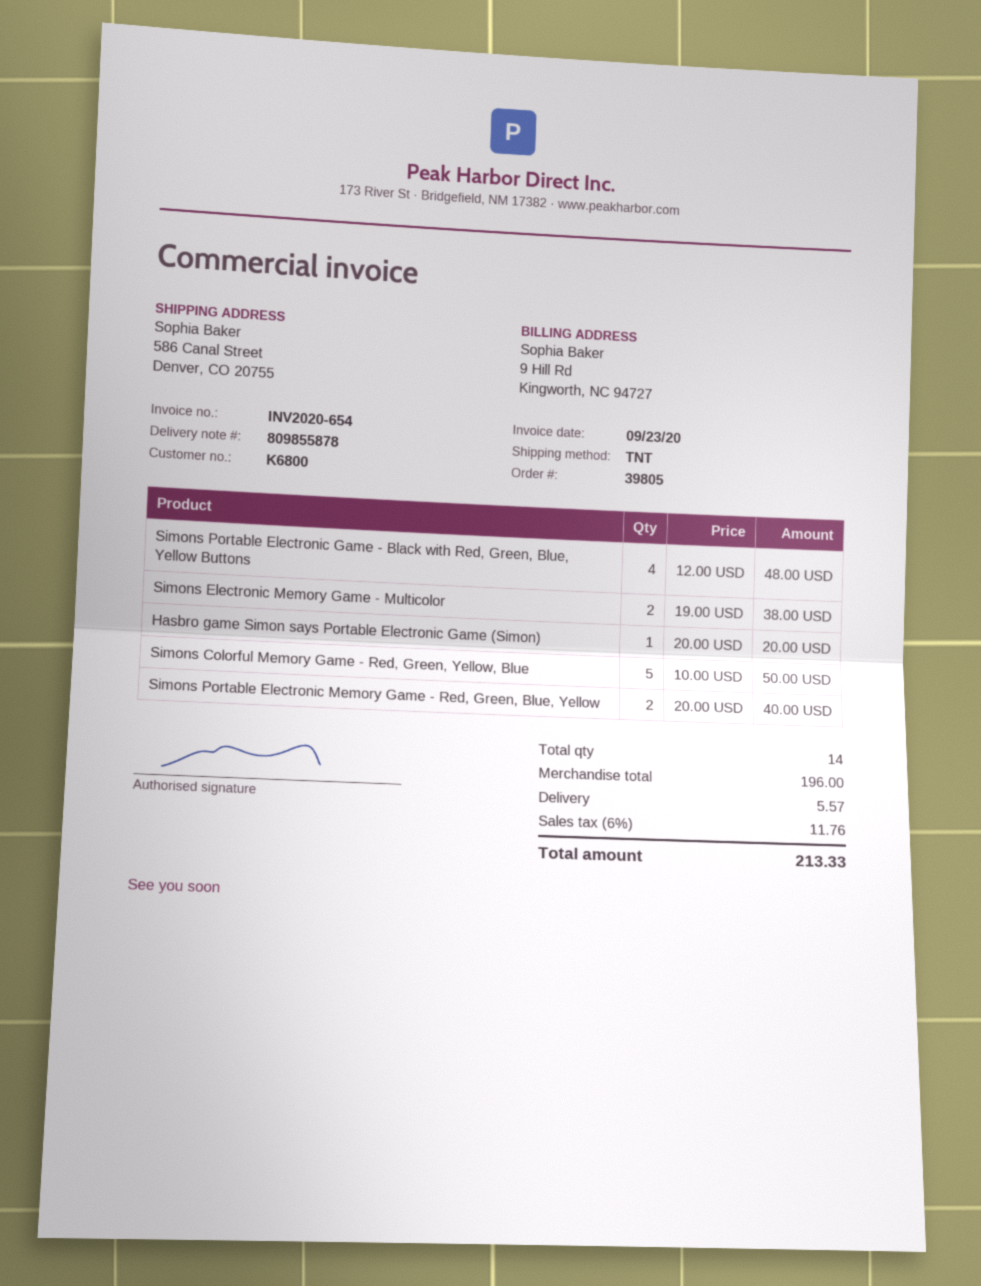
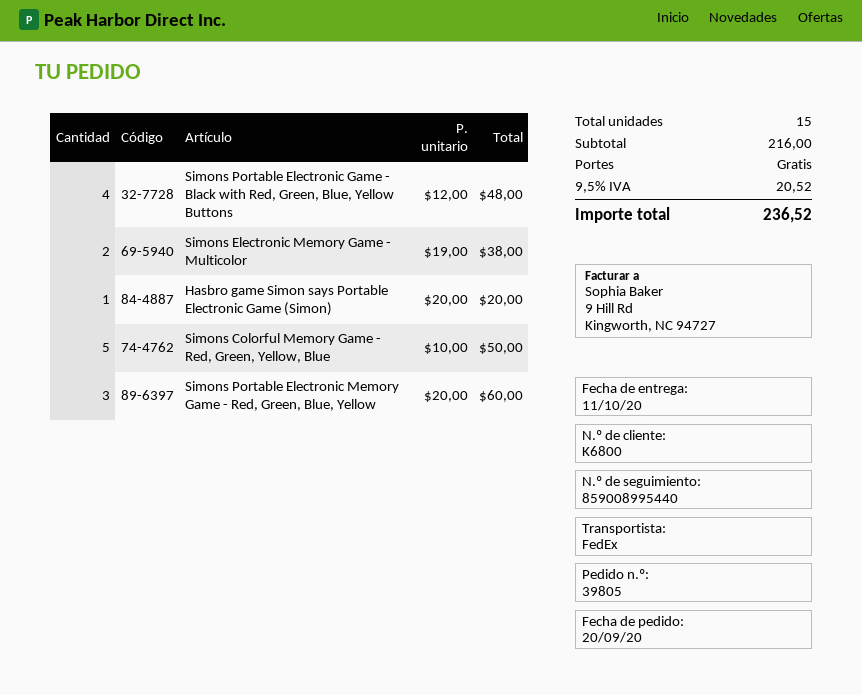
shipping method: TNT -> FedEx
Simons Portable Electronic Memory Game - Red, Green, Blue, Yellow: 2 x 20.00 = 40.00 -> 3 x 20.00 = 60.00
total quantity: 14 -> 15
subtotal: 196.00 -> 216.00
shipping: 5.57 -> 0.00
tax: 6% = 11.76 -> 9.5% = 20.52
total: 213.33 -> 236.52

